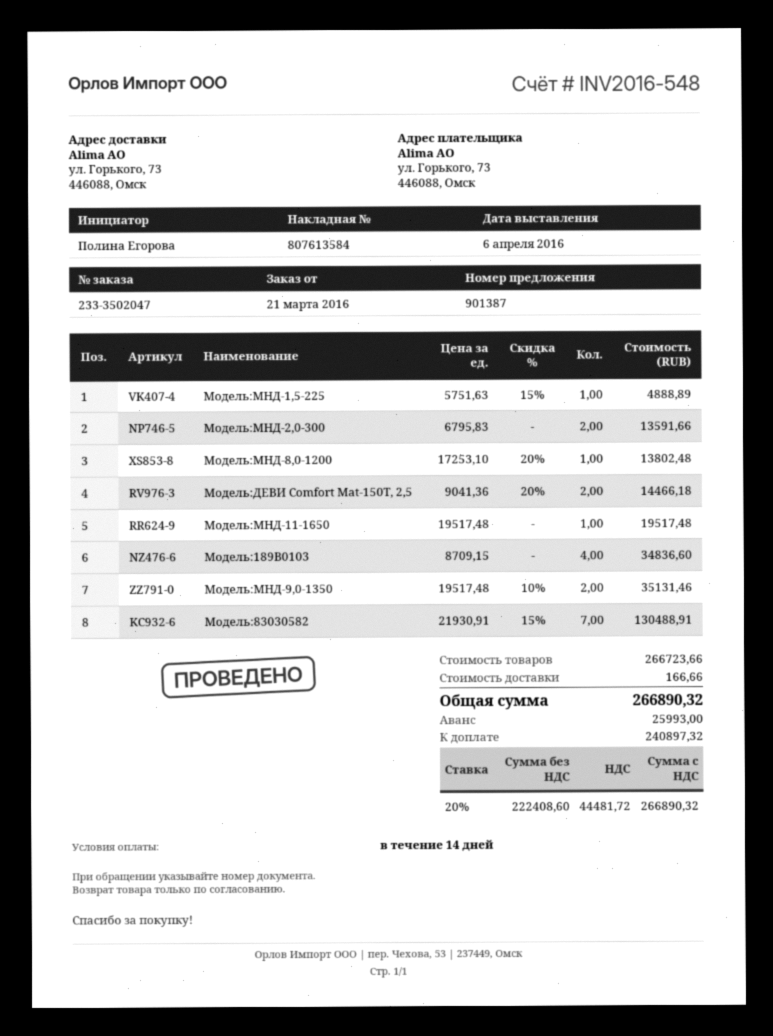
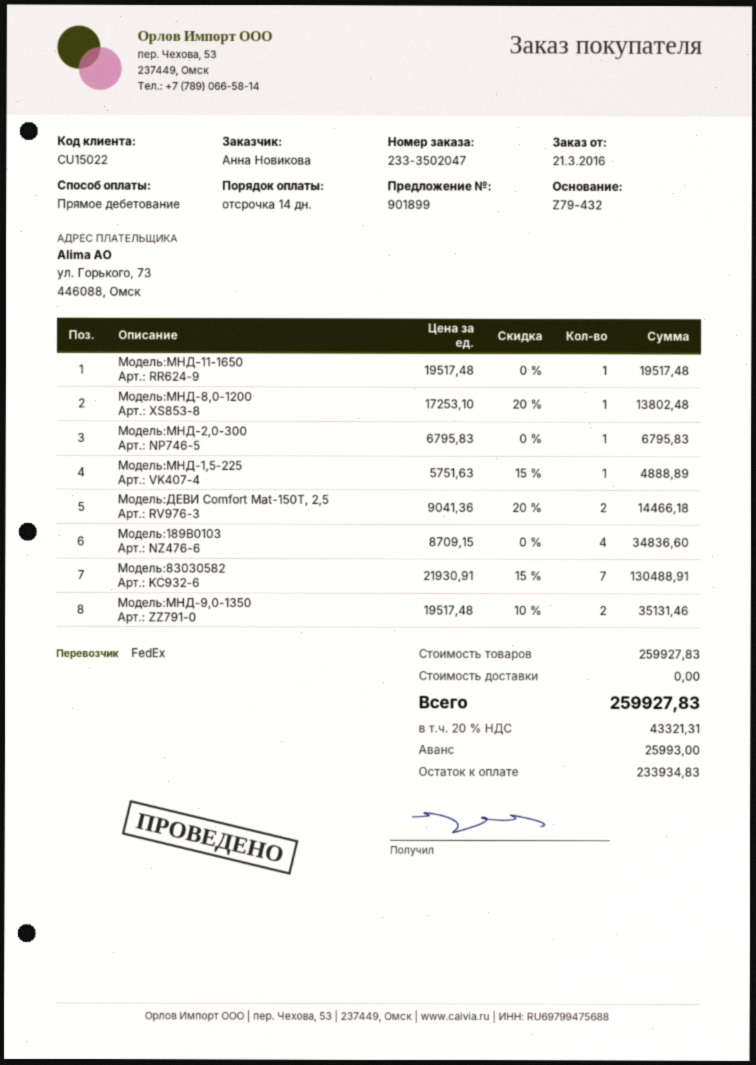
quote number: 901387 -> 901899
ordered by: Полина Егорова -> Анна Новикова
Модель:МНД-2,0-300: 2 x 6795.83 = 13591.66 -> 1 x 6795.83 = 6795.83
subtotal: 266723.66 -> 259927.83
shipping: 166.66 -> 0.00
tax: 20% = 44481.72 -> 20% = 43321.31
total: 266890.32 -> 259927.83
balance: 240897.32 -> 233934.83

